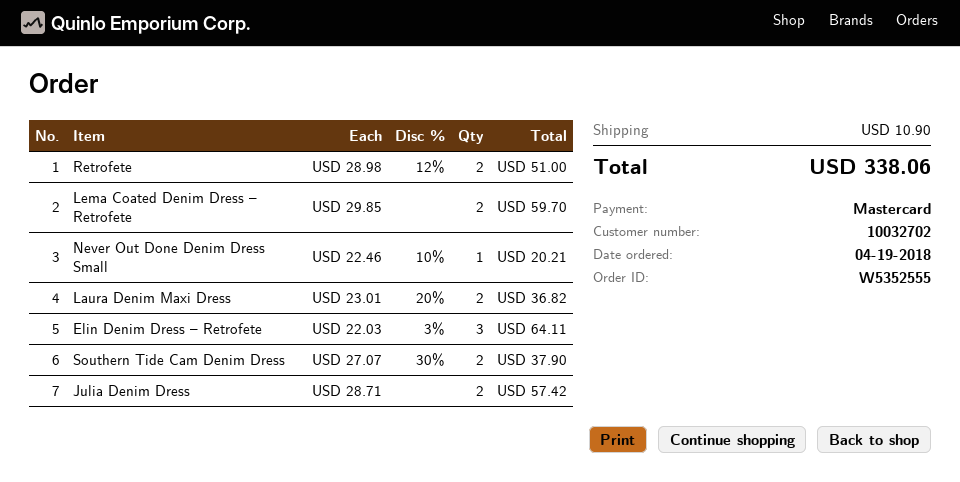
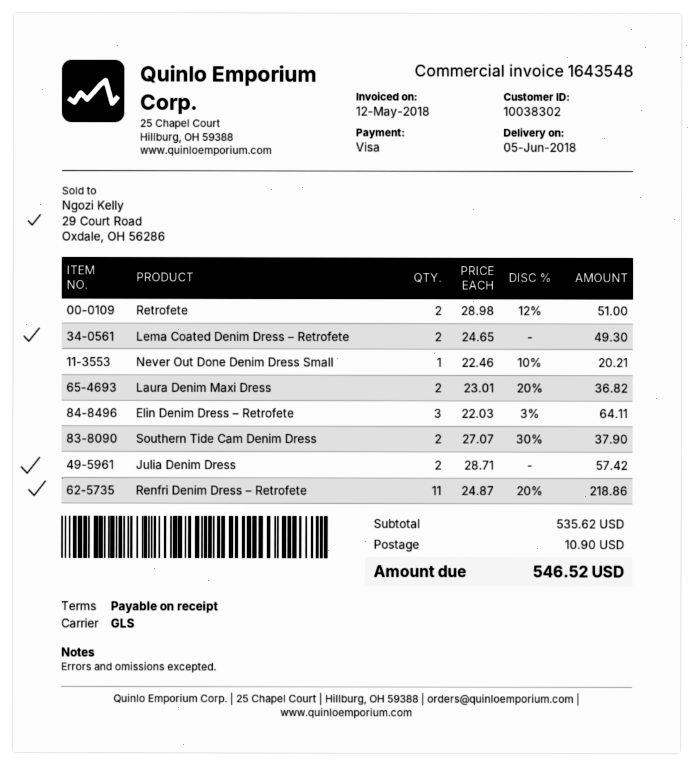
customer number: 10032702 -> 10038302
payment method: Mastercard -> Visa
Lema Coated Denim Dress – Retrofete: 2 x 29.85 = 59.70 -> 2 x 24.65 = 49.30
Renfri Denim Dress – Retrofete: none -> 11 x 24.87 - 20% = 218.86
total: 338.06 -> 546.52

